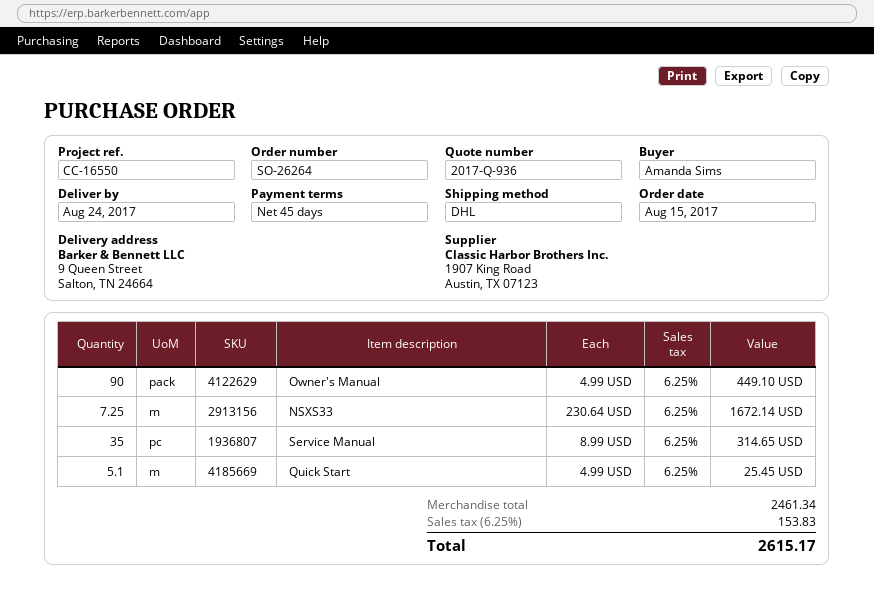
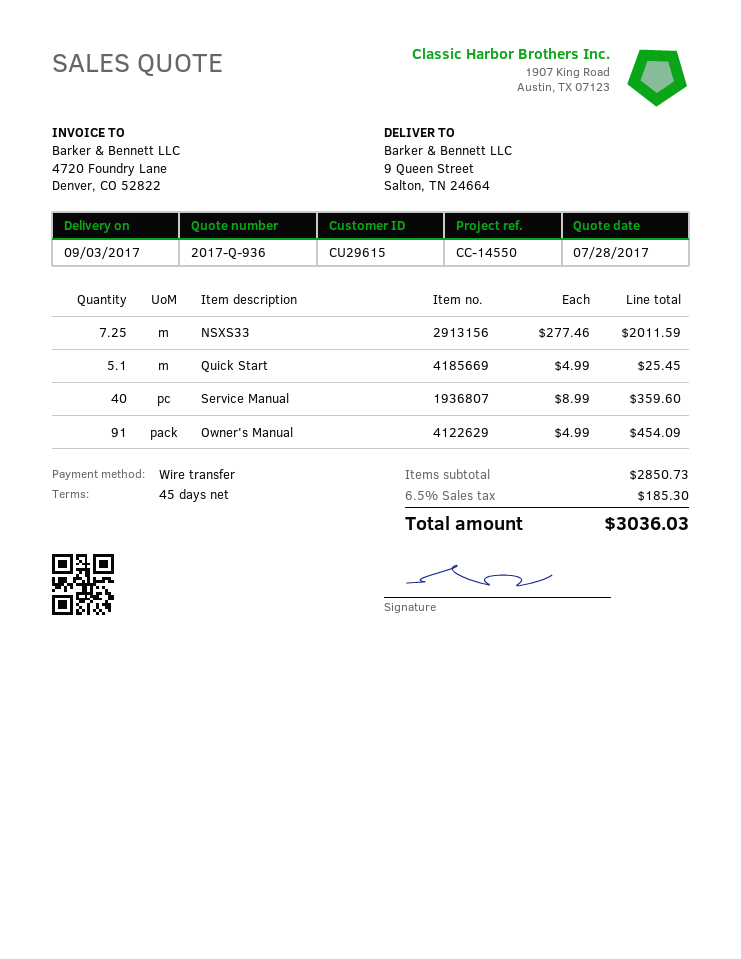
delivery date: 2017-08-24 -> 2017-09-03
reference: CC-16550 -> CC-14550
Owner's Manual: 90 x 4.99 = 449.10 -> 91 x 4.99 = 454.09
NSXS33: 7.25 x 230.64 = 1672.14 -> 7.25 x 277.46 = 2011.59
Service Manual: 35 x 8.99 = 314.65 -> 40 x 8.99 = 359.60
subtotal: 2461.34 -> 2850.73
tax: 6.25% = 153.83 -> 6.5% = 185.30
total: 2615.17 -> 3036.03

